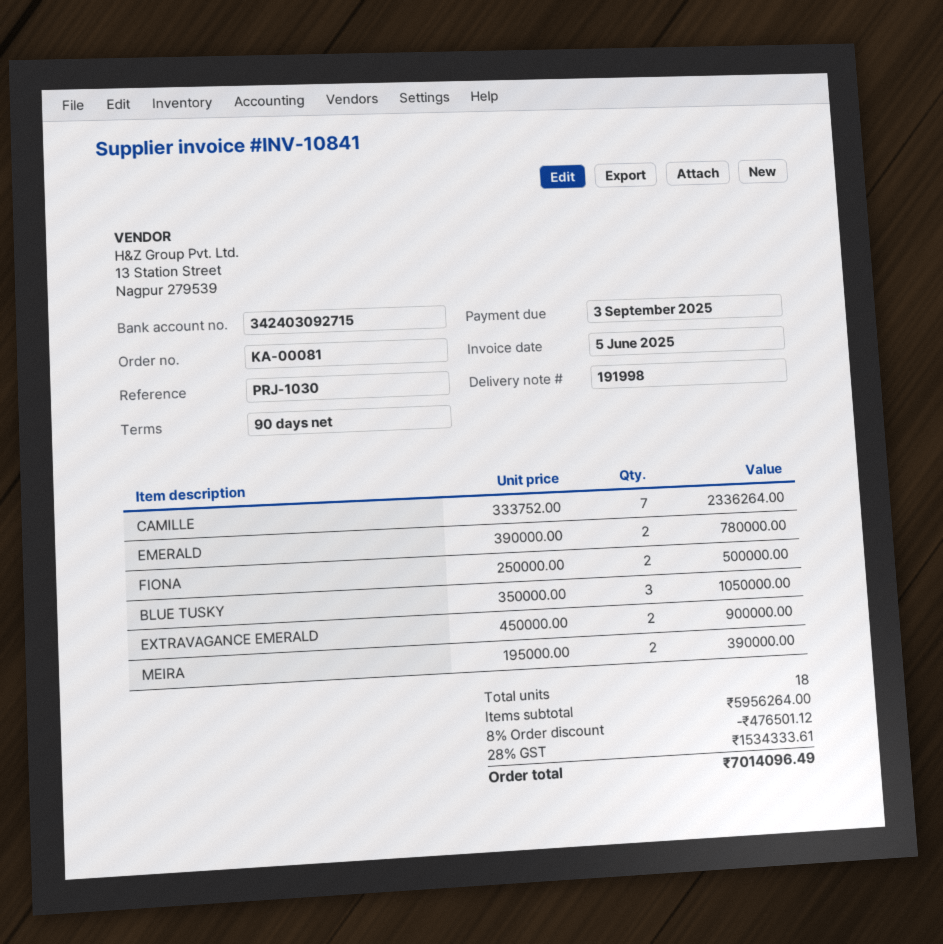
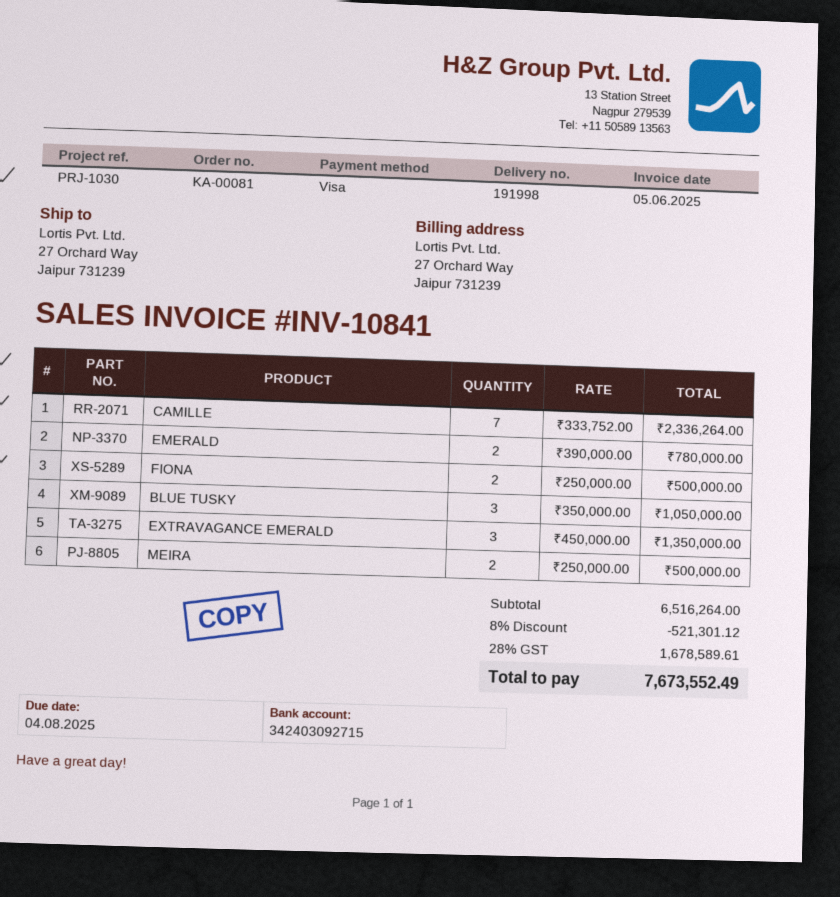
due date: 2025-09-03 -> 2025-08-04
EXTRAVAGANCE EMERALD: 2 x 450000.00 = 900000.00 -> 3 x 450000.00 = 1350000.00
MEIRA: 2 x 195000.00 = 390000.00 -> 2 x 250000.00 = 500000.00
subtotal: 5956264.00 -> 6516264.00
discount: 8% = 476501.12 -> 8% = 521301.12
tax: 28% = 1534333.61 -> 28% = 1678589.61
total: 7014096.49 -> 7673552.49

